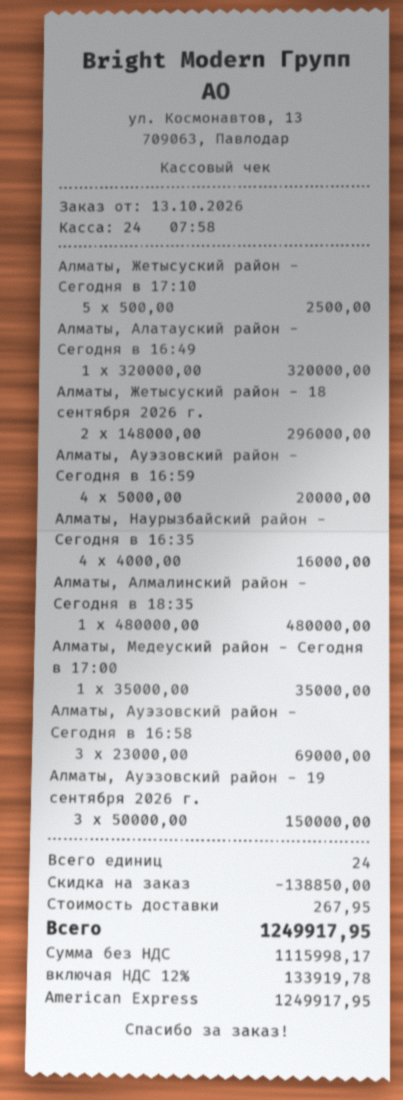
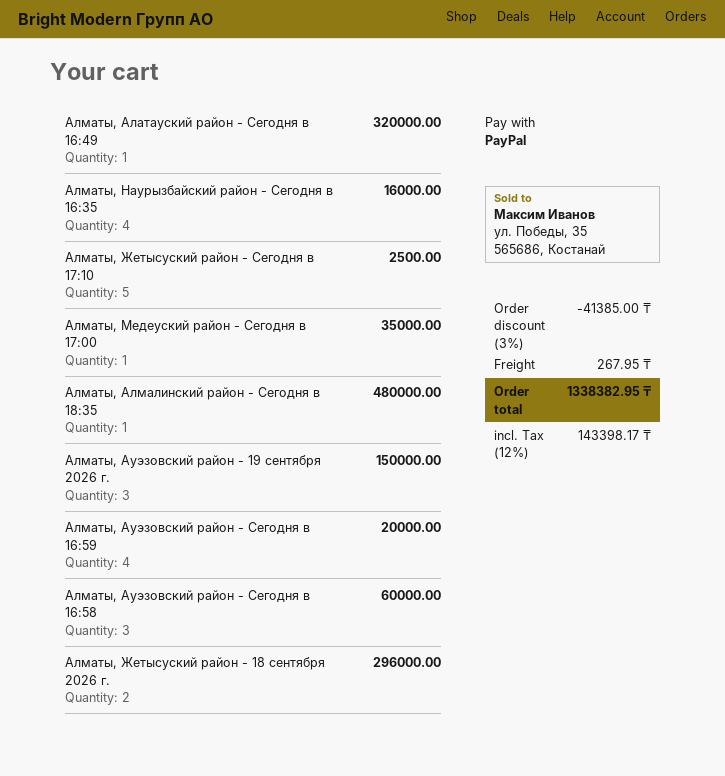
payment method: American Express -> PayPal
Алматы, Ауэзовский район - Сегодня в 16:58: 3 for 69000.00 -> 3 for 60000.00
discount: 138850.00 -> 41385.00
tax: 12% = 133919.78 -> 12% = 143398.17
total: 1249917.95 -> 1338382.95

